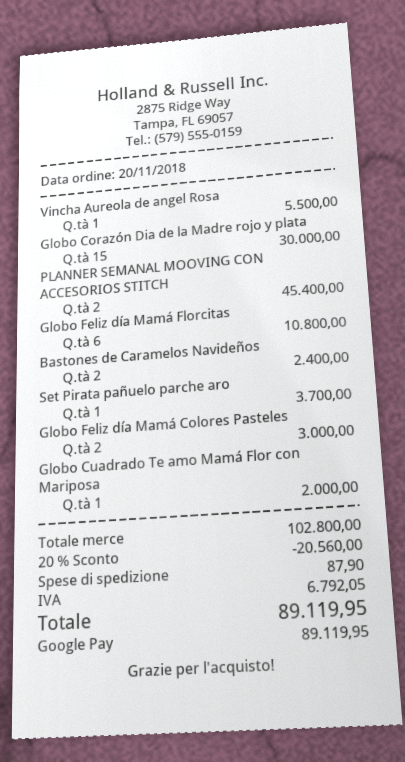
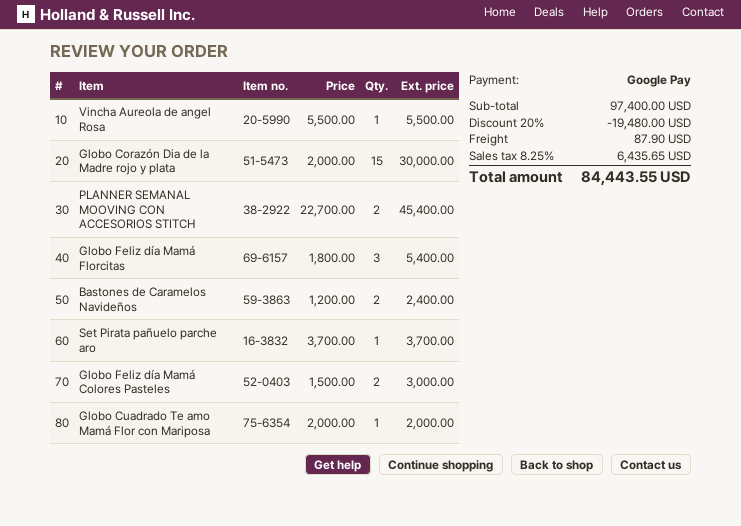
Globo Feliz día Mamá Florcitas: 6 for 10800.00 -> 3 for 5400.00
subtotal: 102800.00 -> 97400.00
discount: 20% = 20560.00 -> 20% = 19480.00
tax: 6792.05 -> 6435.65
total: 89119.95 -> 84443.55

